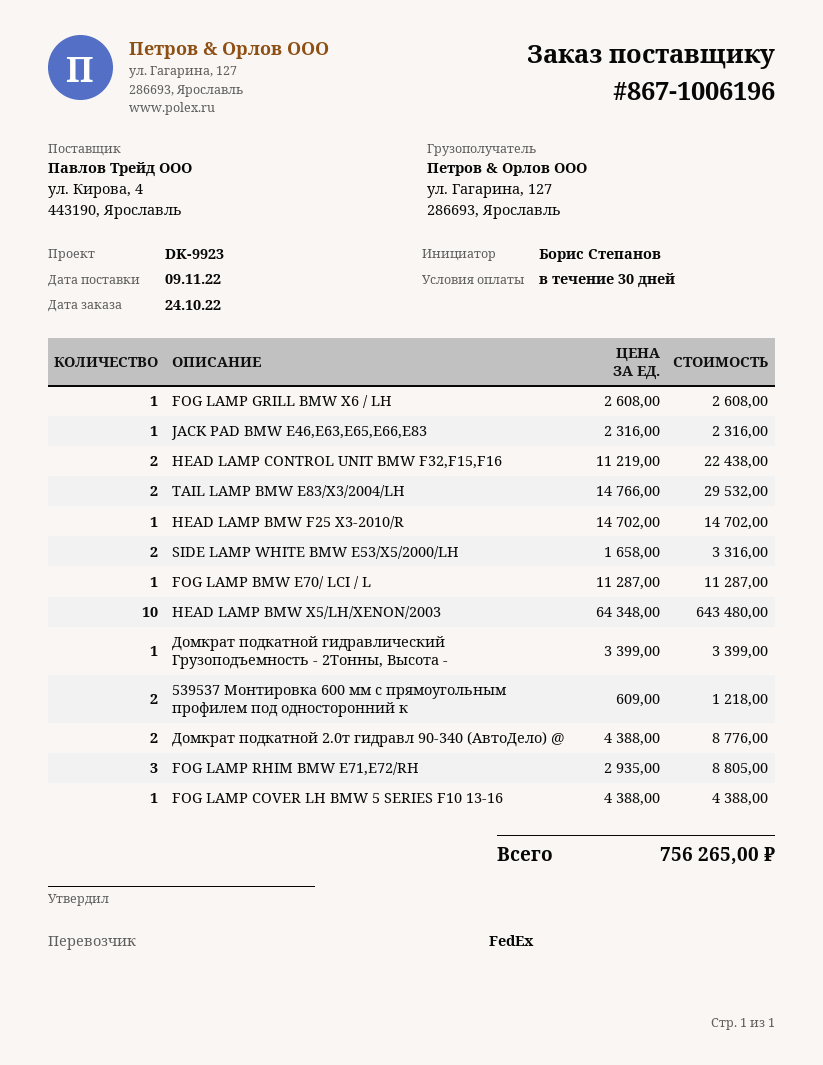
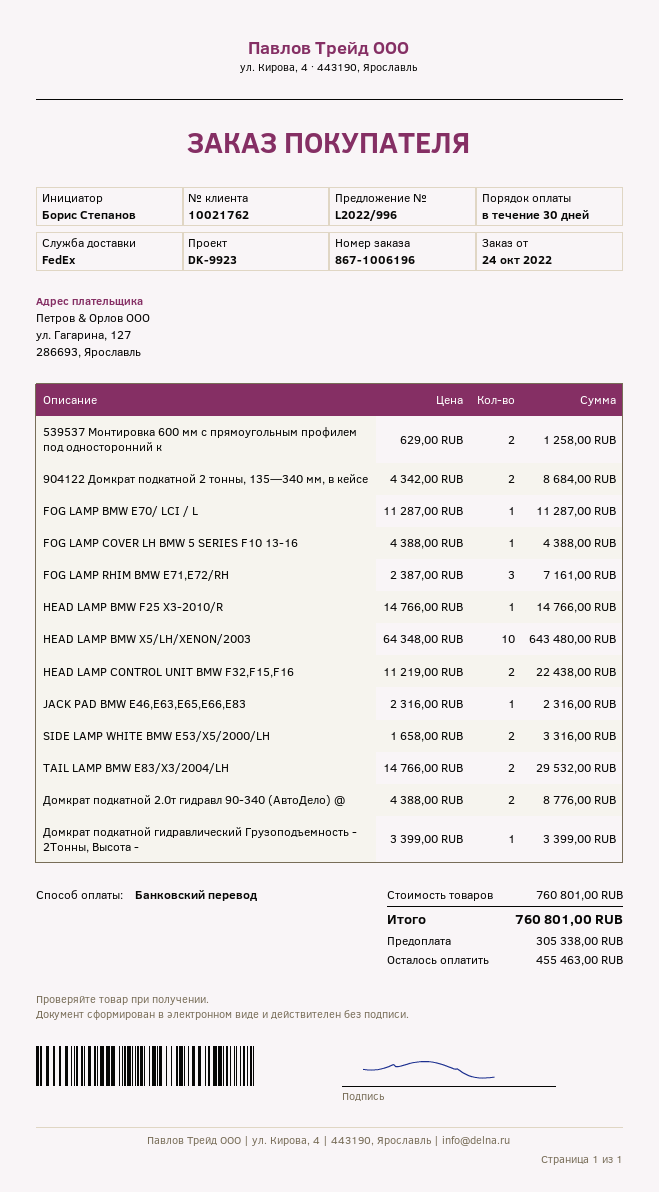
FOG LAMP GRILL BMW X6 / LH: 1 x 2608.00 = 2608.00 -> none
HEAD LAMP BMW F25 X3-2010/R: 1 x 14702.00 = 14702.00 -> 1 x 14766.00 = 14766.00
539537 Монтировка 600 мм с прямоугольным профилем под односторонний к: 2 x 609.00 = 1218.00 -> 2 x 629.00 = 1258.00
FOG LAMP RHIM BMW E71,E72/RH: 3 x 2935.00 = 8805.00 -> 3 x 2387.00 = 7161.00
904122 Домкрат подкатной 2 тонны, 135—340 мм, в кейсе: none -> 2 x 4342.00 = 8684.00
total: 756265.00 -> 760801.00

